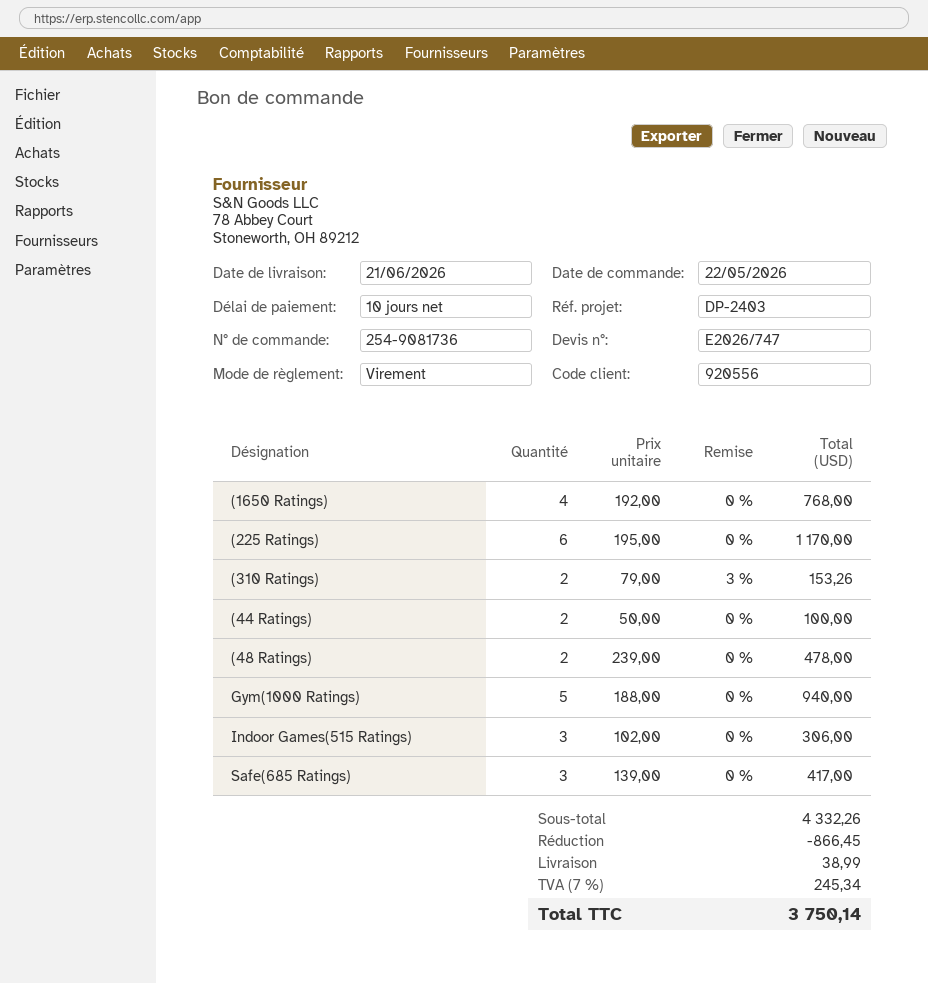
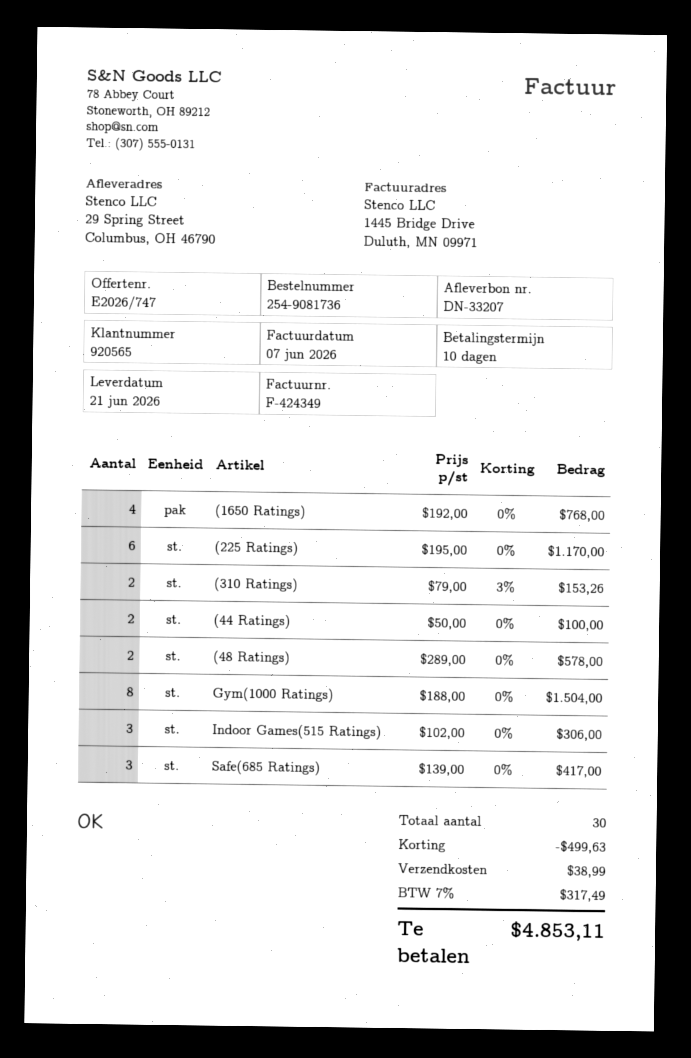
customer number: 920556 -> 920565
(48 Ratings): 2 x 239.00 = 478.00 -> 2 x 289.00 = 578.00
Gym(1000 Ratings): 5 x 188.00 = 940.00 -> 8 x 188.00 = 1504.00
discount: 866.45 -> 499.63
tax: 7% = 245.34 -> 7% = 317.49
total: 3750.14 -> 4853.11

